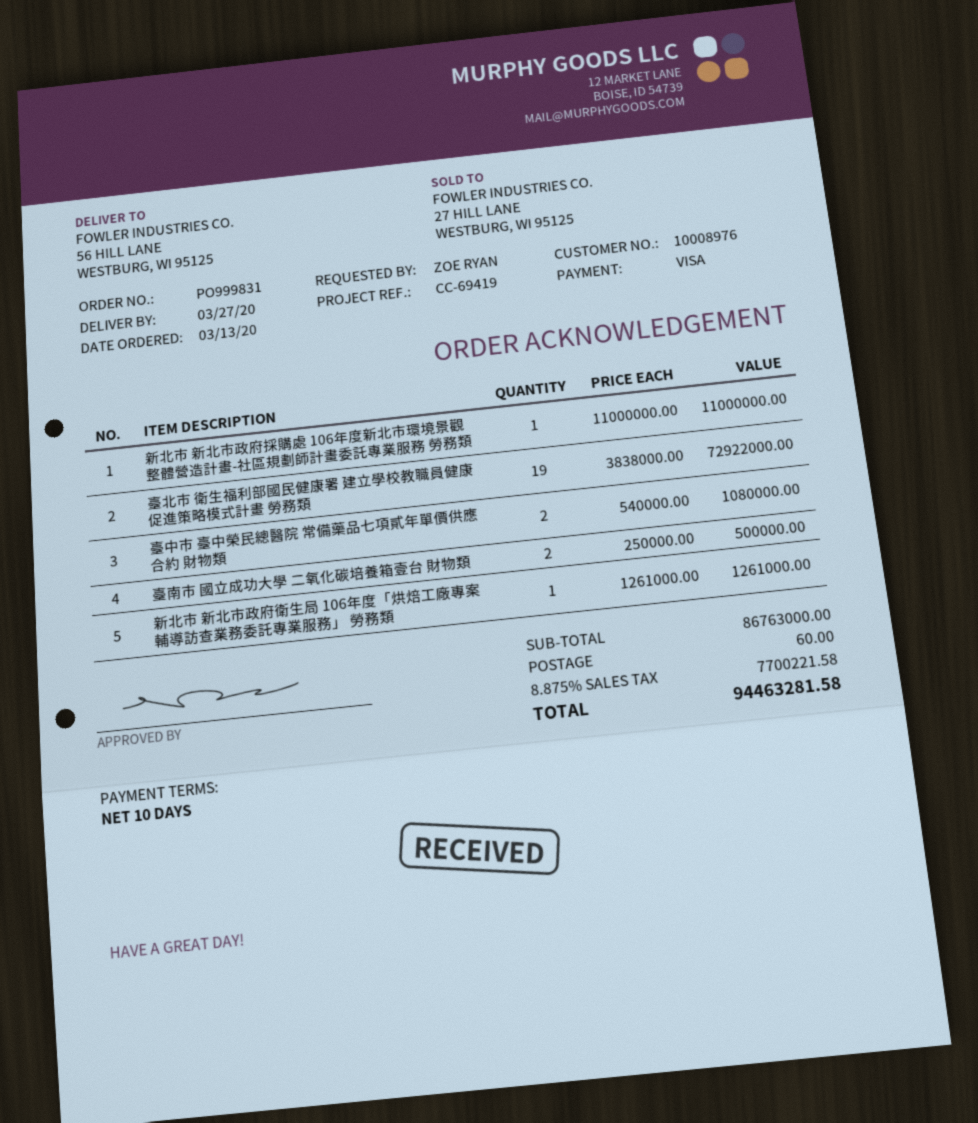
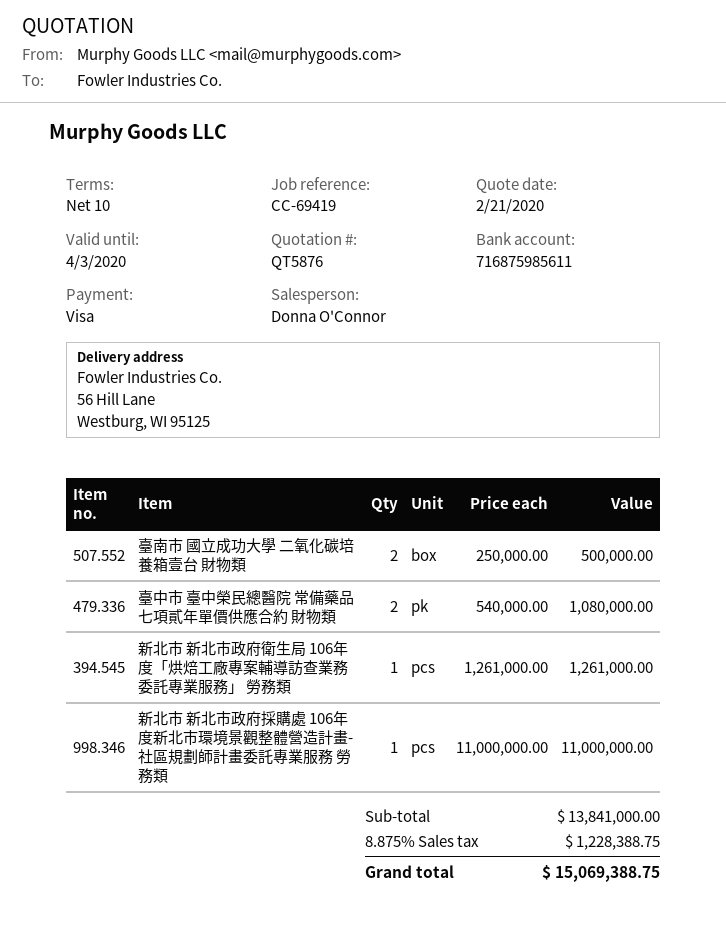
臺北市 衛生福利部國民健康署 建立學校教職員健康促進策略模式計畫 勞務類: 19 x 3838000.00 = 72922000.00 -> none
subtotal: 86763000.00 -> 13841000.00
shipping: 60.00 -> none
tax: 8.875% = 7700221.58 -> 8.875% = 1228388.75
total: 94463281.58 -> 15069388.75

